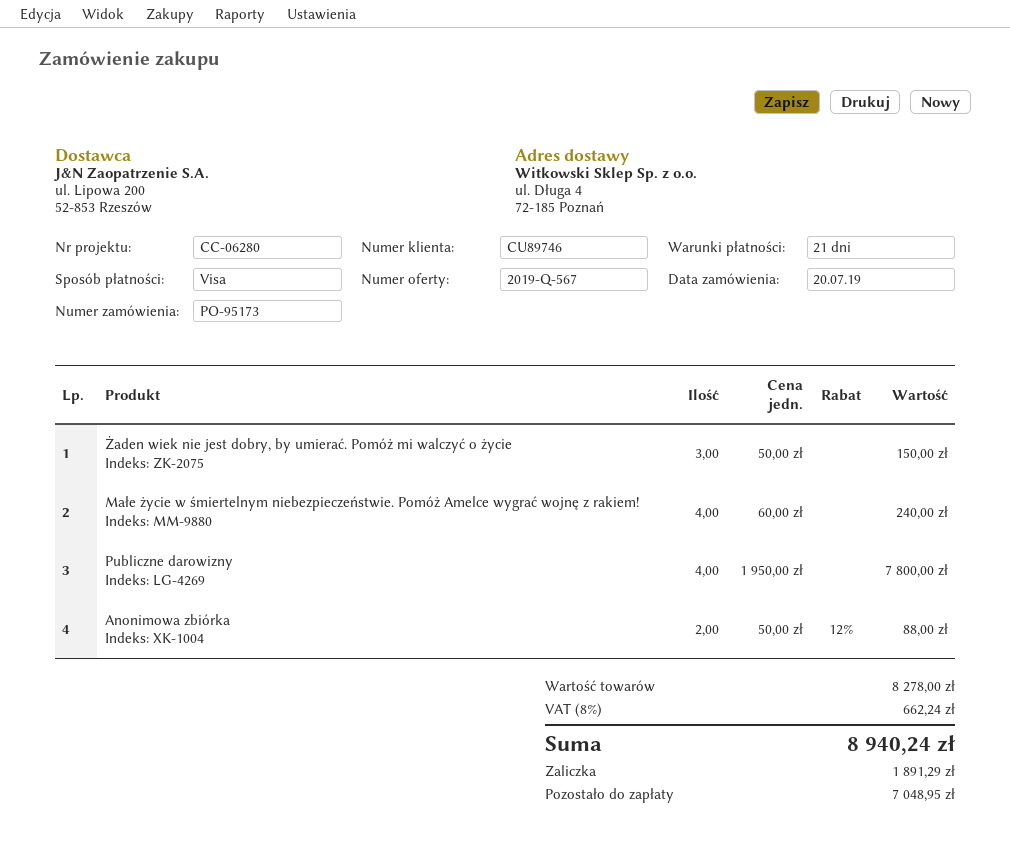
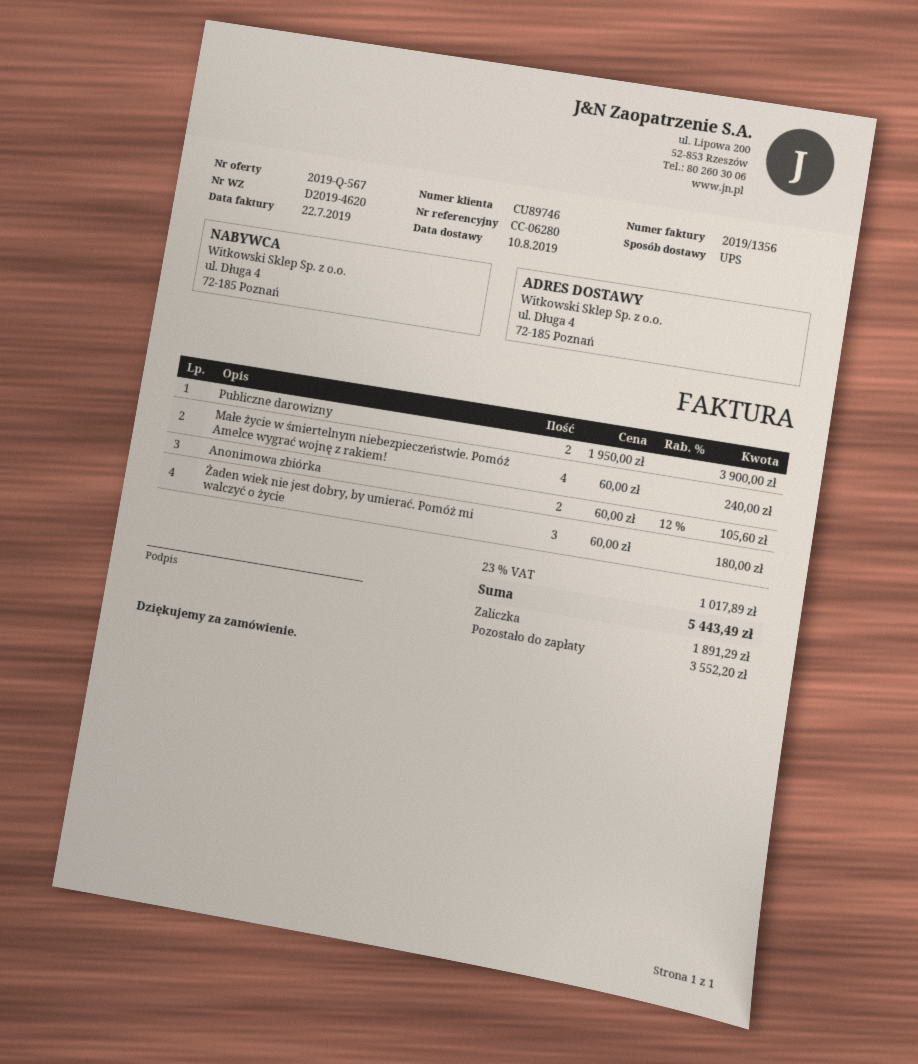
Żaden wiek nie jest dobry, by umierać. Pomóż mi walczyć o życie: 3 x 50.00 = 150.00 -> 3 x 60.00 = 180.00
Publiczne darowizny: 4 x 1950.00 = 7800.00 -> 2 x 1950.00 = 3900.00
Anonimowa zbiórka: 2 x 50.00 - 12% = 88.00 -> 2 x 60.00 - 12% = 105.60
tax: 8% = 662.24 -> 23% = 1017.89
total: 8940.24 -> 5443.49
balance: 7048.95 -> 3552.20

